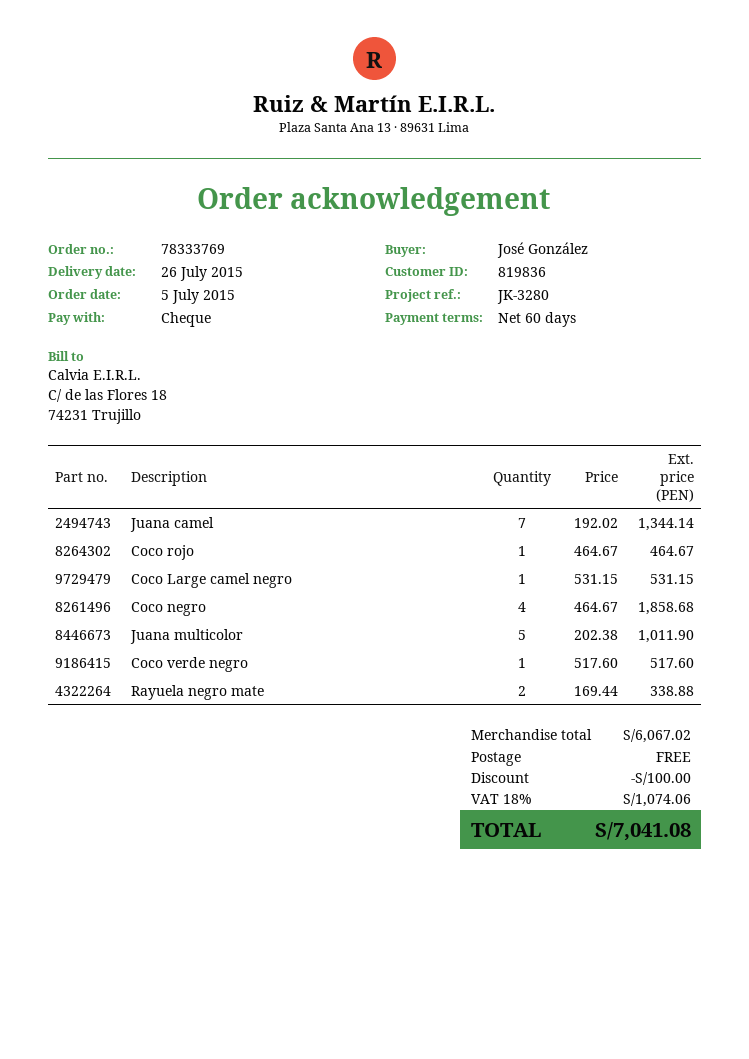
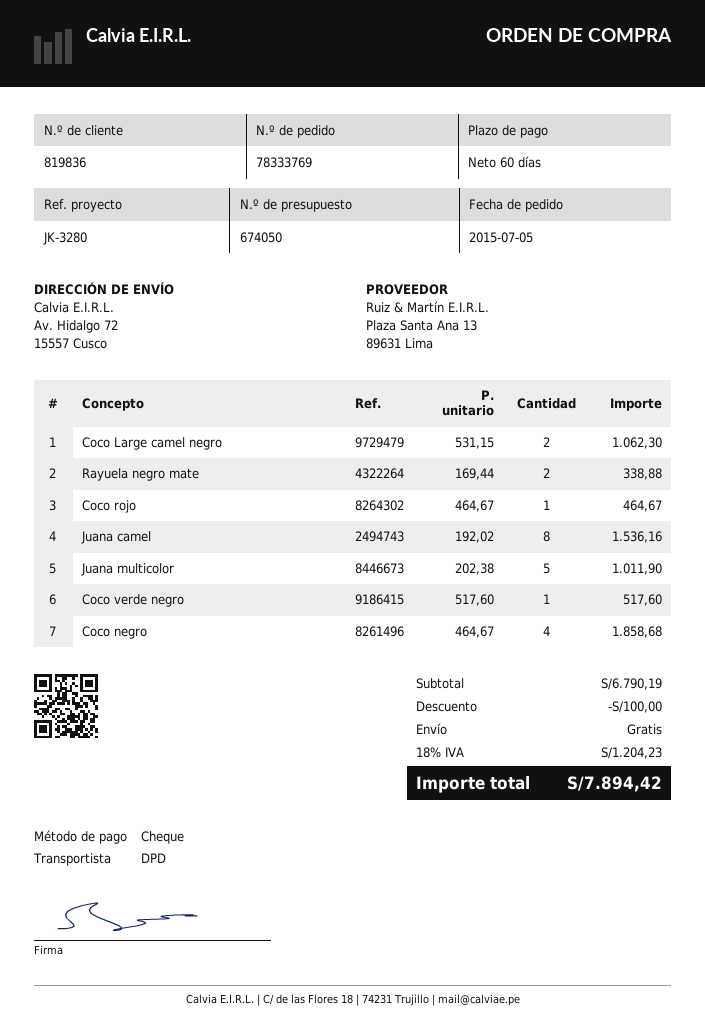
Juana camel: 7 x 192.02 = 1344.14 -> 8 x 192.02 = 1536.16
Coco Large camel negro: 1 x 531.15 = 531.15 -> 2 x 531.15 = 1062.30
subtotal: 6067.02 -> 6790.19
tax: 18% = 1074.06 -> 18% = 1204.23
total: 7041.08 -> 7894.42

